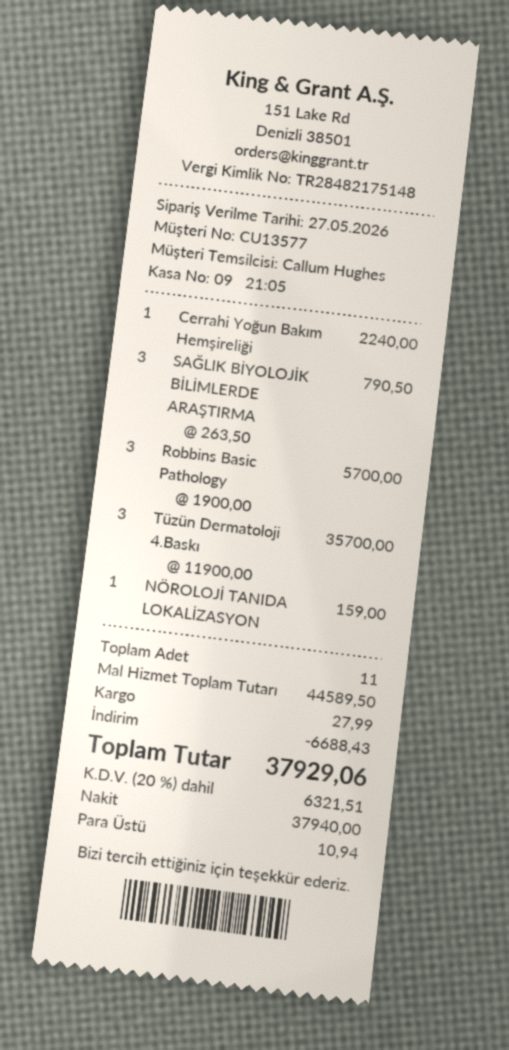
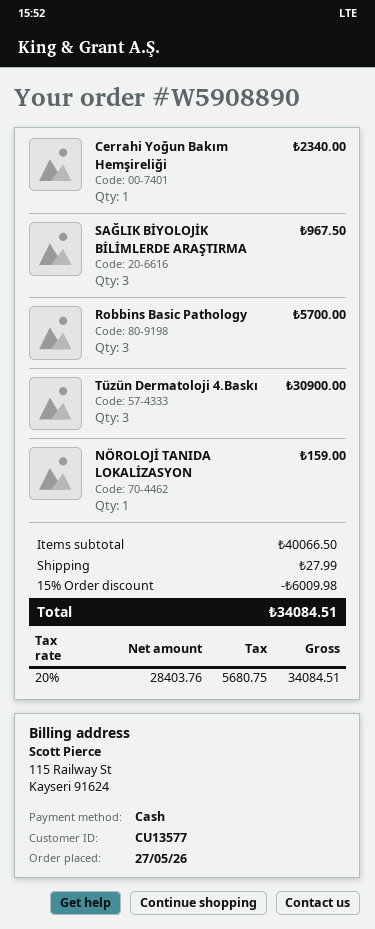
Cerrahi Yoğun Bakım Hemşireliği: 1 for 2240.00 -> 1 for 2340.00
SAĞLIK BİYOLOJİK BİLİMLERDE ARAŞTIRMA: 3 for 790.50 -> 3 for 967.50
Tüzün Dermatoloji 4.Baskı: 3 for 35700.00 -> 3 for 30900.00
subtotal: 44589.50 -> 40066.50
discount: 6688.43 -> 6009.98
tax: 20% = 6321.51 -> 20% = 5680.75
total: 37929.06 -> 34084.51

